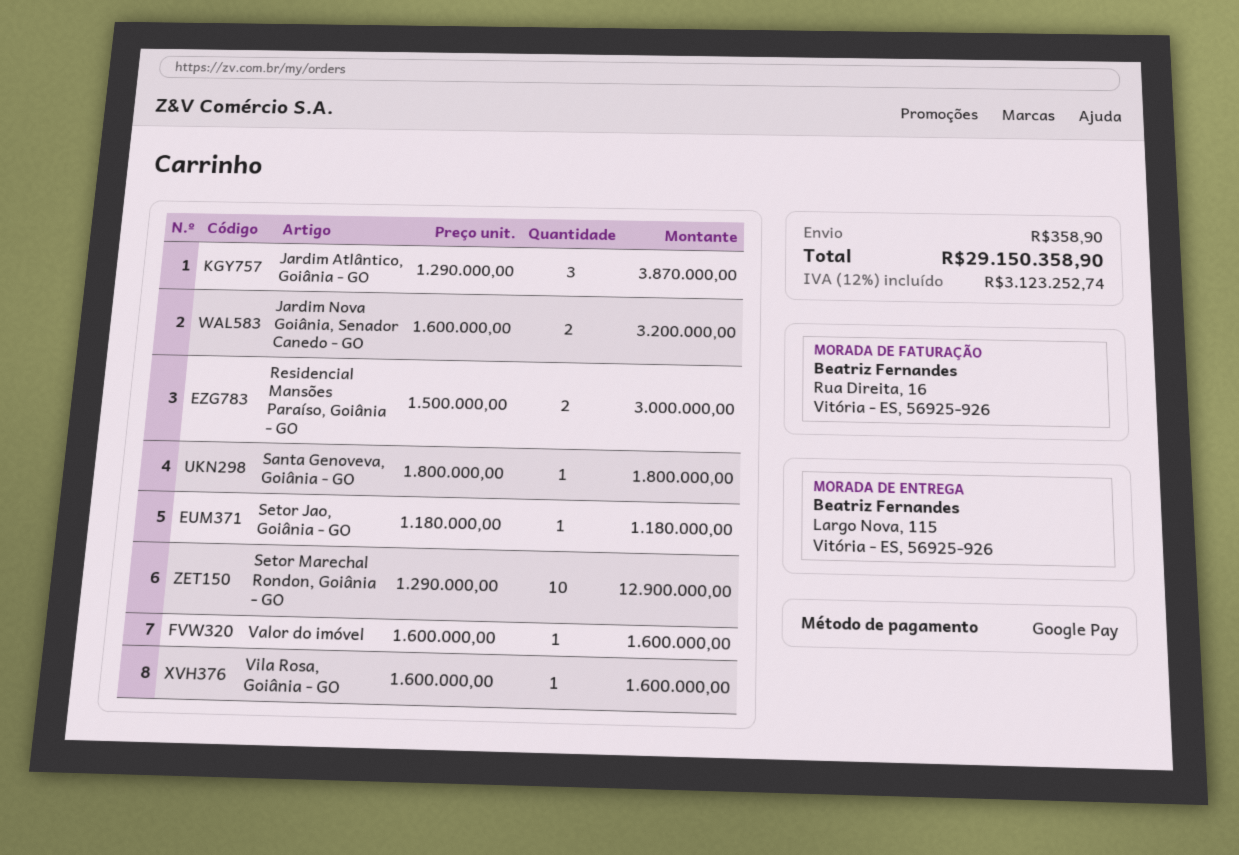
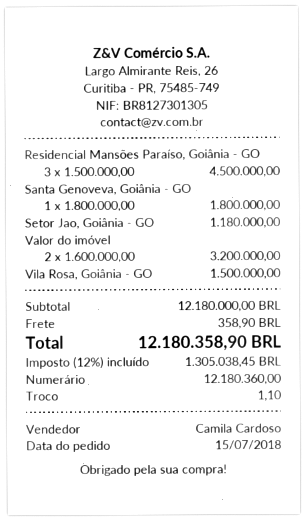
payment method: Google Pay -> cash
Jardim Atlântico, Goiânia - GO: 3 x 1290000.00 = 3870000.00 -> none
Jardim Nova Goiânia, Senador Canedo - GO: 2 x 1600000.00 = 3200000.00 -> none
Residencial Mansões Paraíso, Goiânia - GO: 2 x 1500000.00 = 3000000.00 -> 3 x 1500000.00 = 4500000.00
Setor Marechal Rondon, Goiânia - GO: 10 x 1290000.00 = 12900000.00 -> none
Valor do imóvel: 1 x 1600000.00 = 1600000.00 -> 2 x 1600000.00 = 3200000.00
Vila Rosa, Goiânia - GO: 1 x 1600000.00 = 1600000.00 -> 1 x 1500000.00 = 1500000.00
tax: 12% = 3123252.74 -> 12% = 1305038.45
total: 29150358.90 -> 12180358.90

